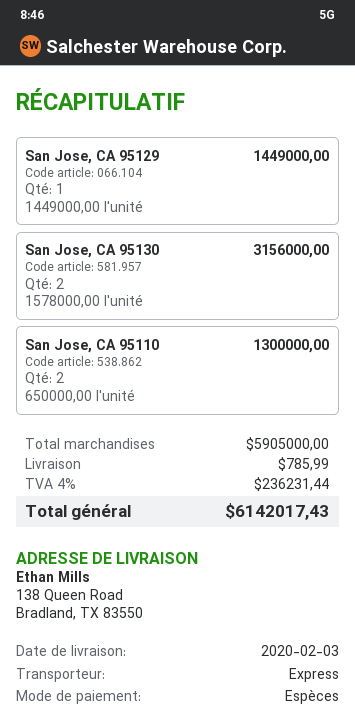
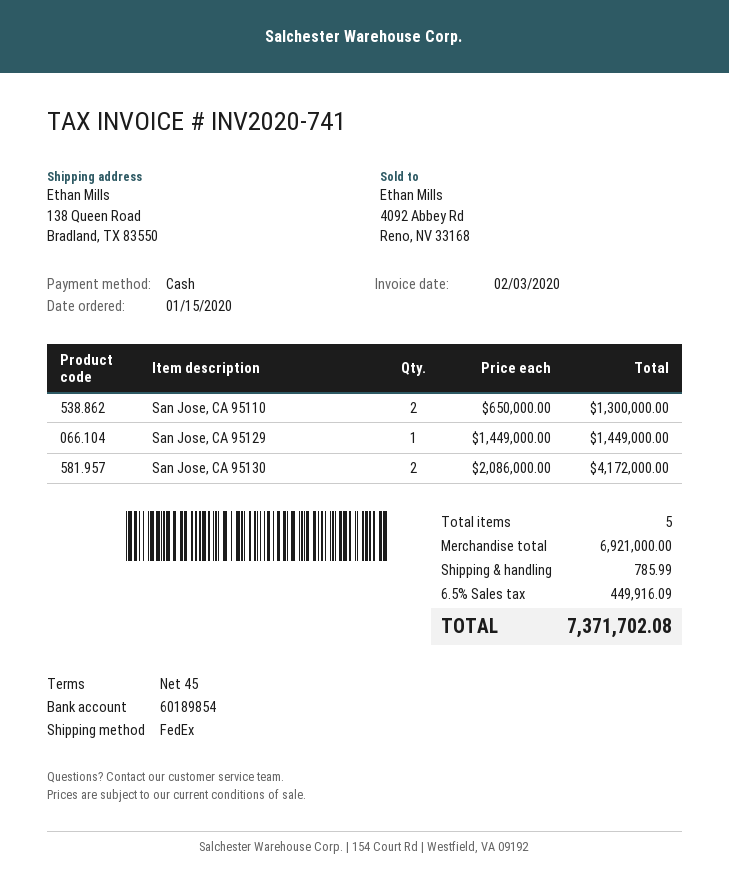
shipping method: express -> FedEx
San Jose, CA 95130: 2 x 1578000.00 = 3156000.00 -> 2 x 2086000.00 = 4172000.00
subtotal: 5905000.00 -> 6921000.00
tax: 4% = 236231.44 -> 6.5% = 449916.09
total: 6142017.43 -> 7371702.08

